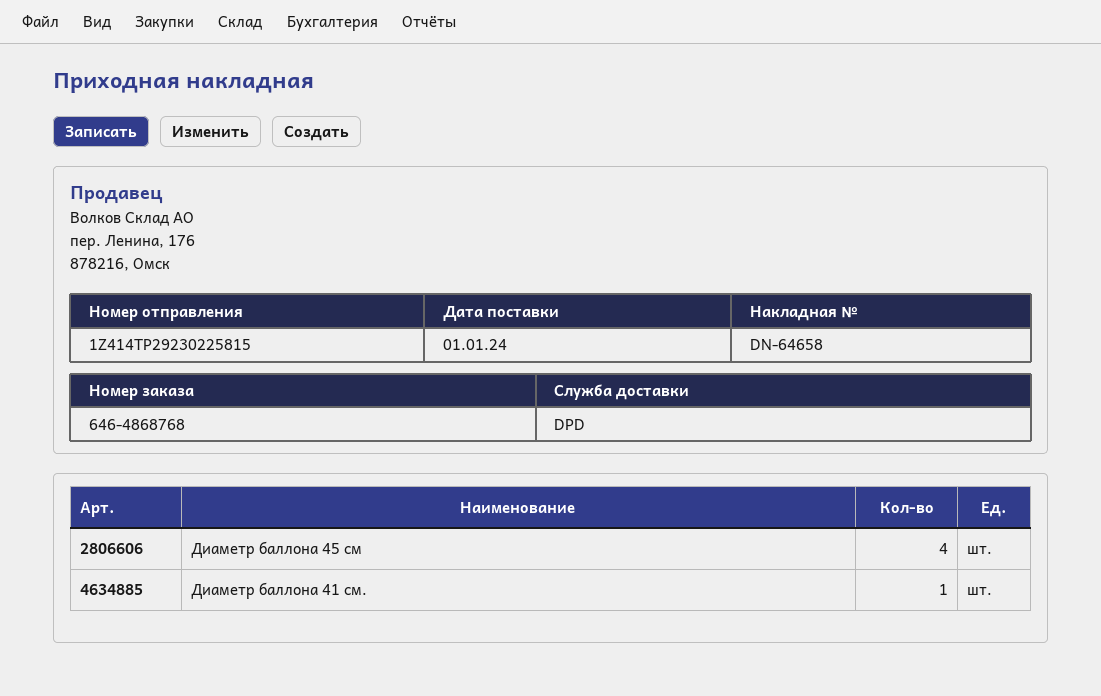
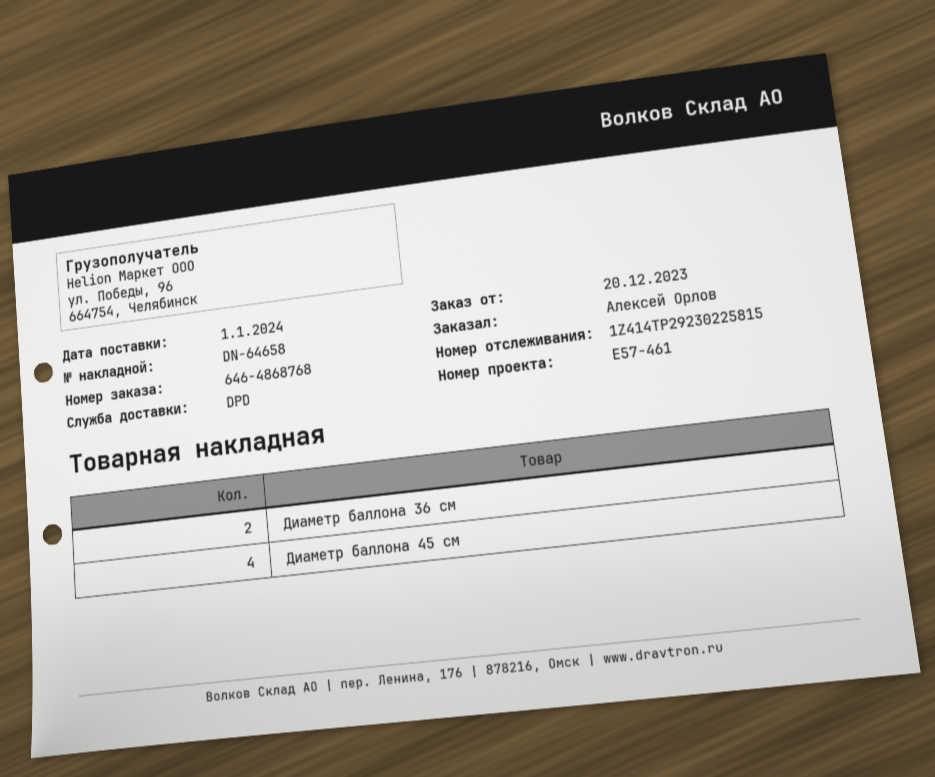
Диаметр баллона 41 см.: 1 -> none
Диаметр баллона 36 см: none -> 2

